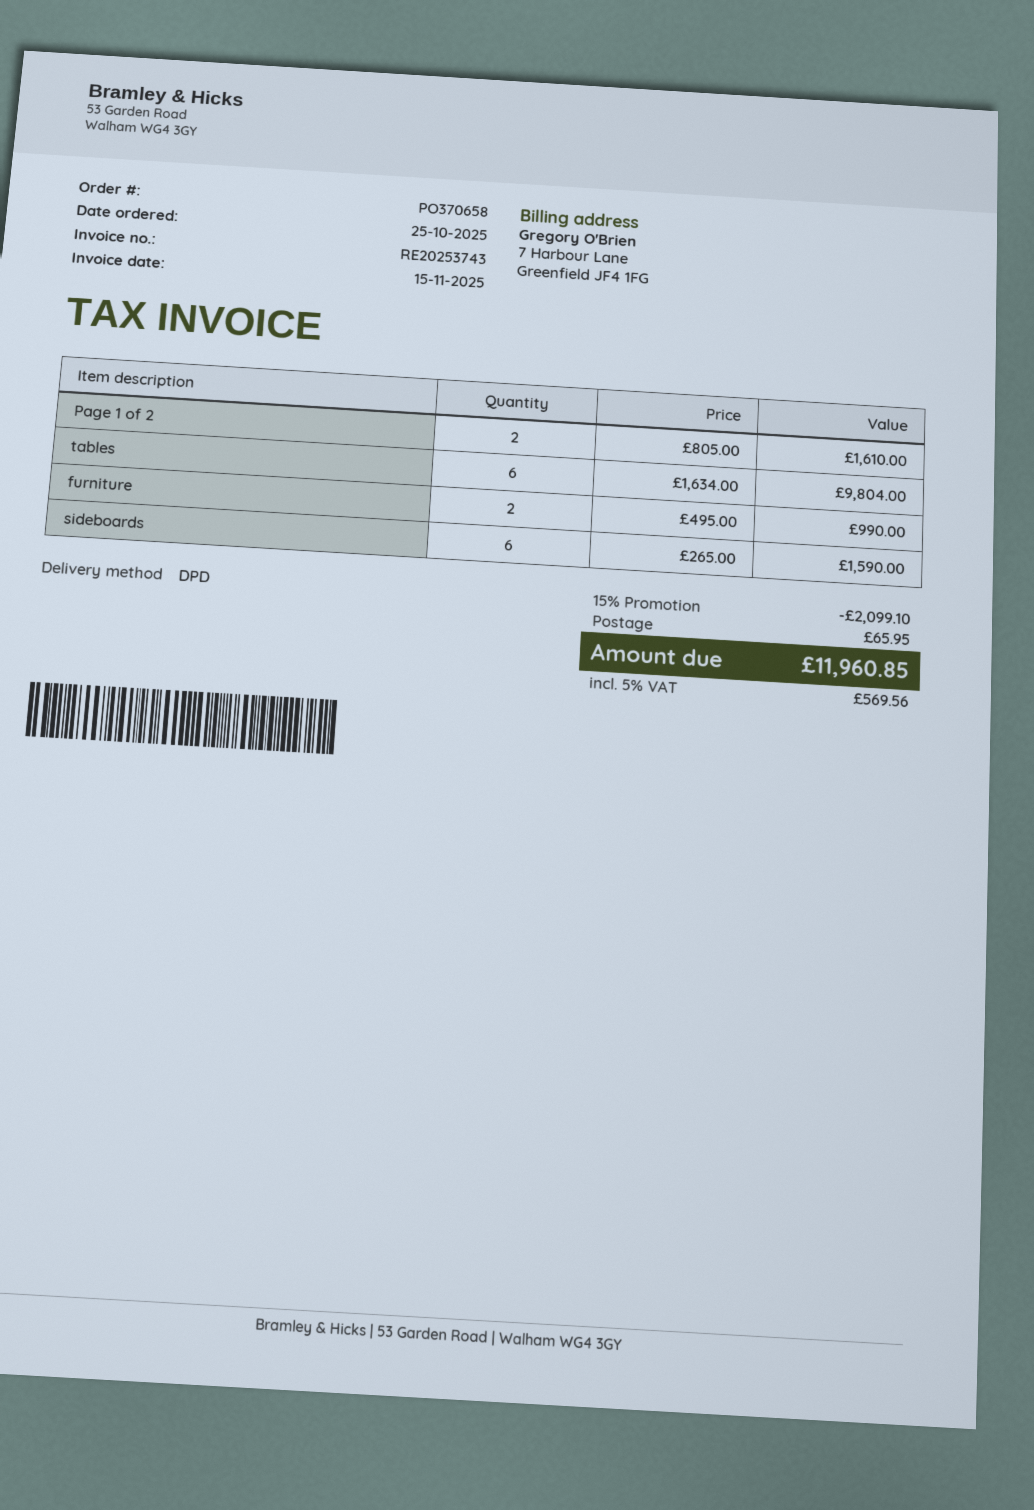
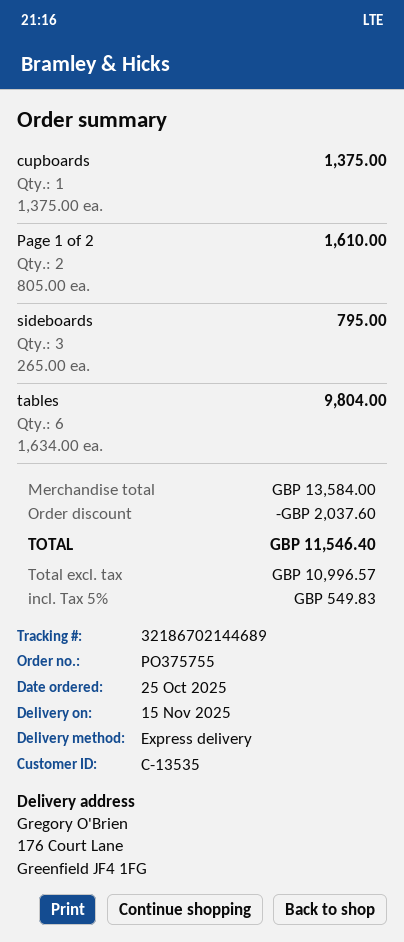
order number: PO370658 -> PO375755
shipping method: DPD -> express
furniture: 2 x 495.00 = 990.00 -> none
sideboards: 6 x 265.00 = 1590.00 -> 3 x 265.00 = 795.00
cupboards: none -> 1 x 1375.00 = 1375.00
discount: 2099.10 -> 2037.60
shipping: 65.95 -> none
tax: 5% = 569.56 -> 5% = 549.83
total: 11960.85 -> 11546.40

